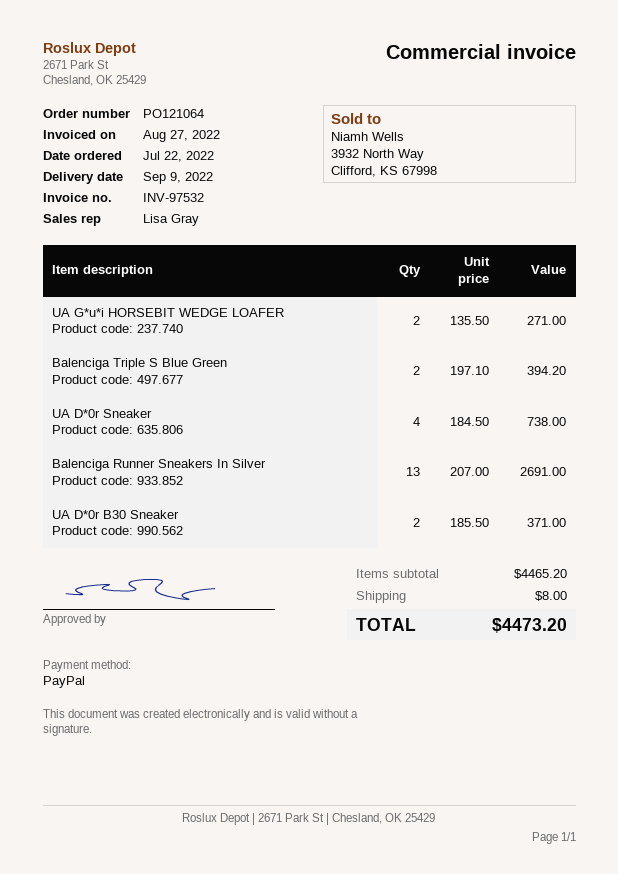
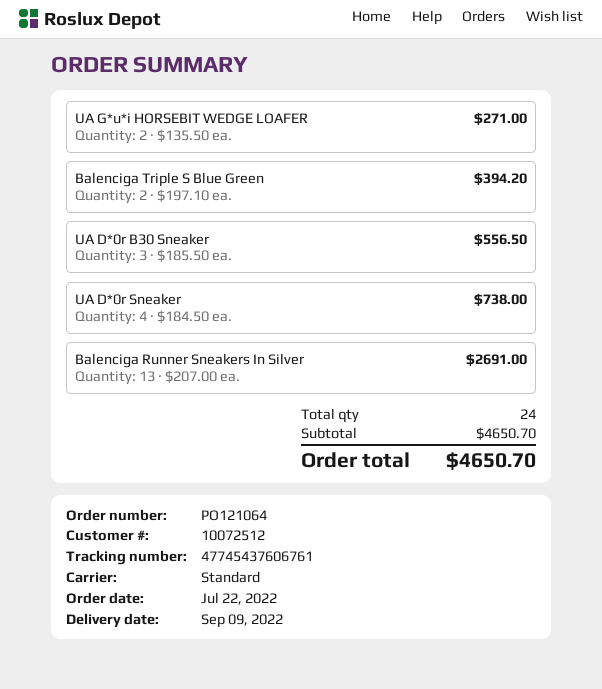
UA D*0r B30 Sneaker: 2 x 185.50 = 371.00 -> 3 x 185.50 = 556.50
subtotal: 4465.20 -> 4650.70
shipping: 8.00 -> none
total: 4473.20 -> 4650.70

